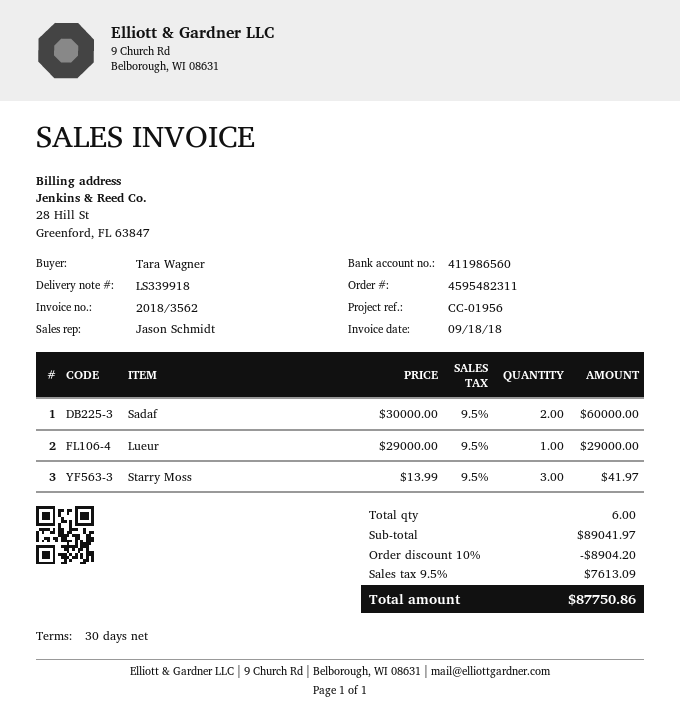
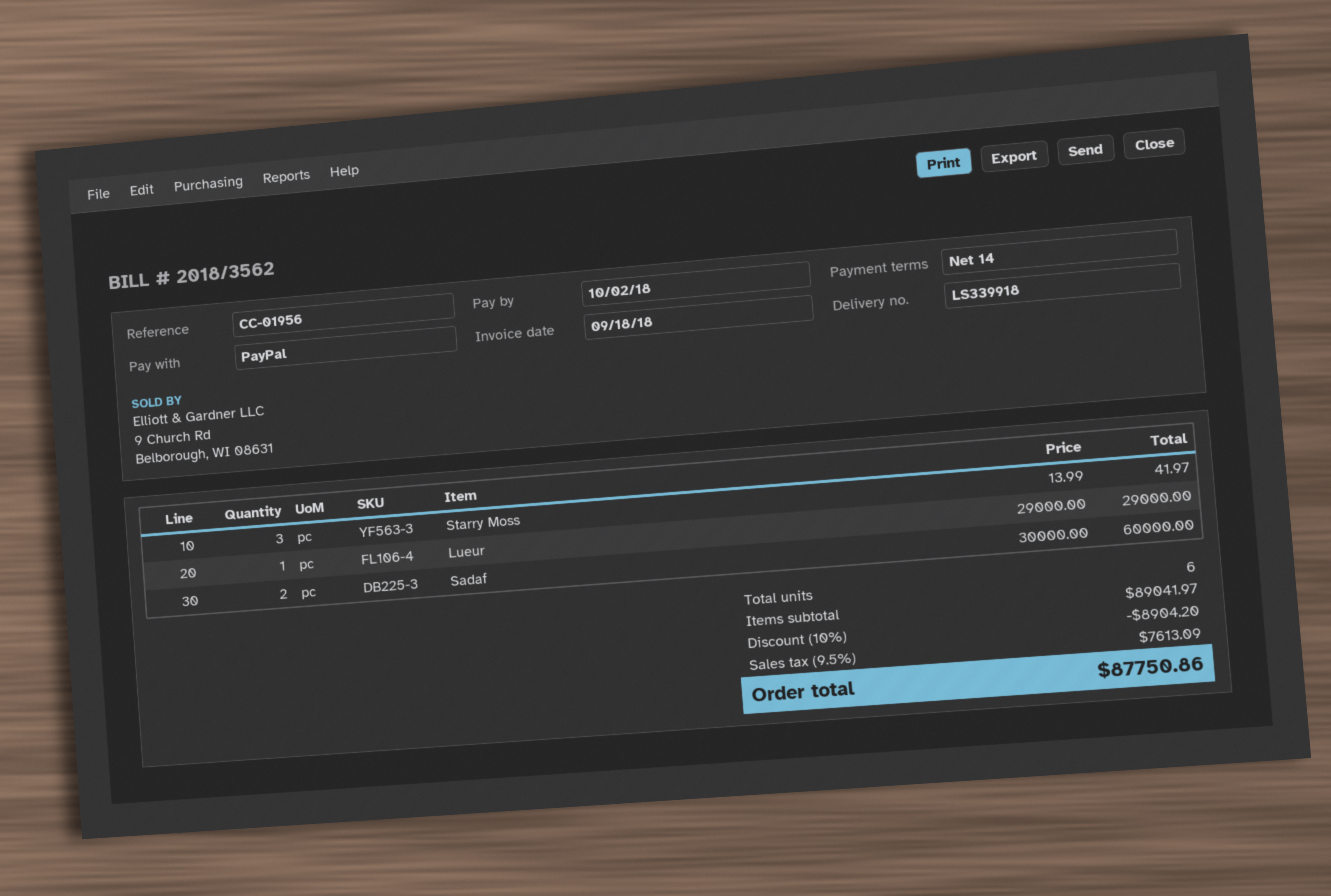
payment terms: 30 days -> 14 days

